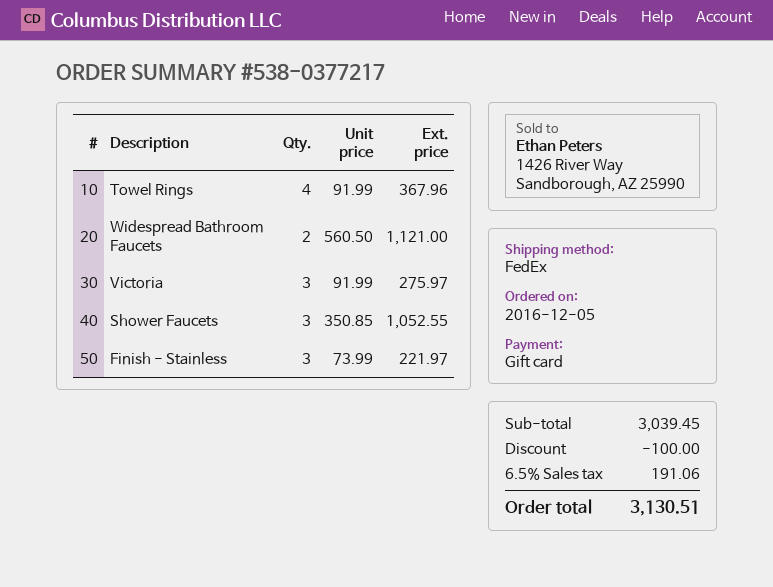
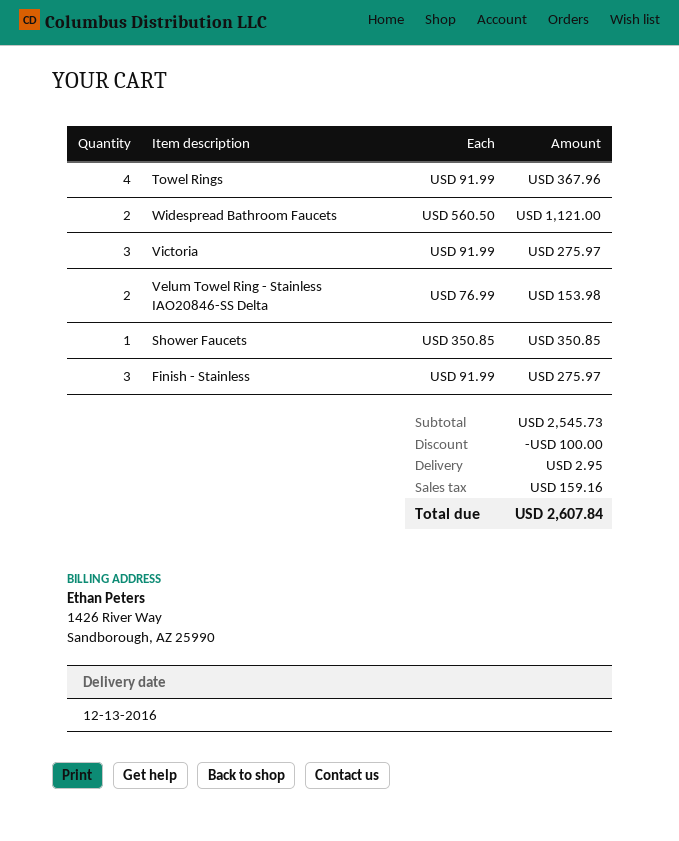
Shower Faucets: 3 x 350.85 = 1052.55 -> 1 x 350.85 = 350.85
Finish - Stainless: 3 x 73.99 = 221.97 -> 3 x 91.99 = 275.97
Velum Towel Ring - Stainless IAO20846-SS Delta: none -> 2 x 76.99 = 153.98
subtotal: 3039.45 -> 2545.73
shipping: none -> 2.95
tax: 191.06 -> 159.16
total: 3130.51 -> 2607.84

